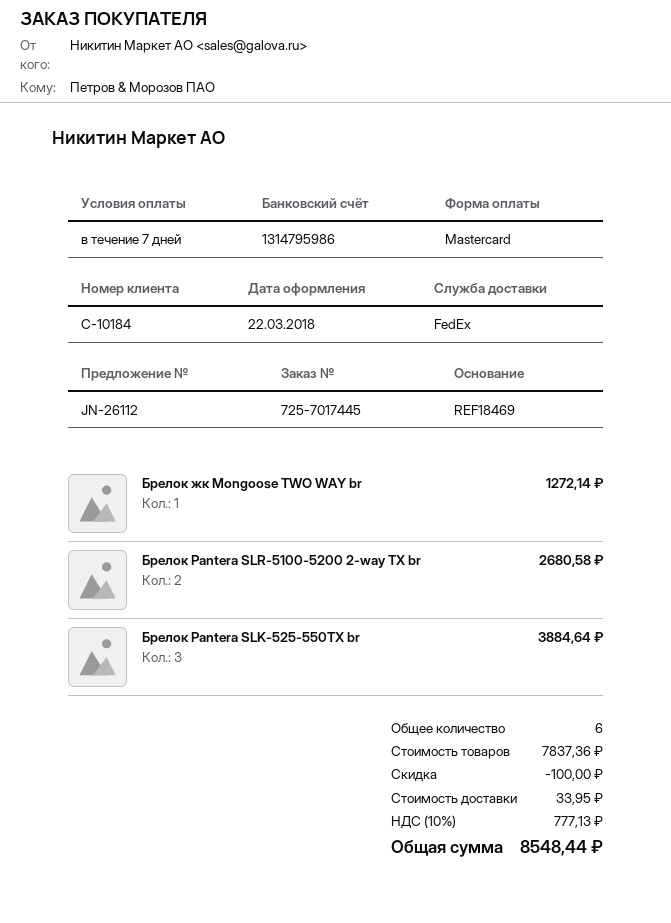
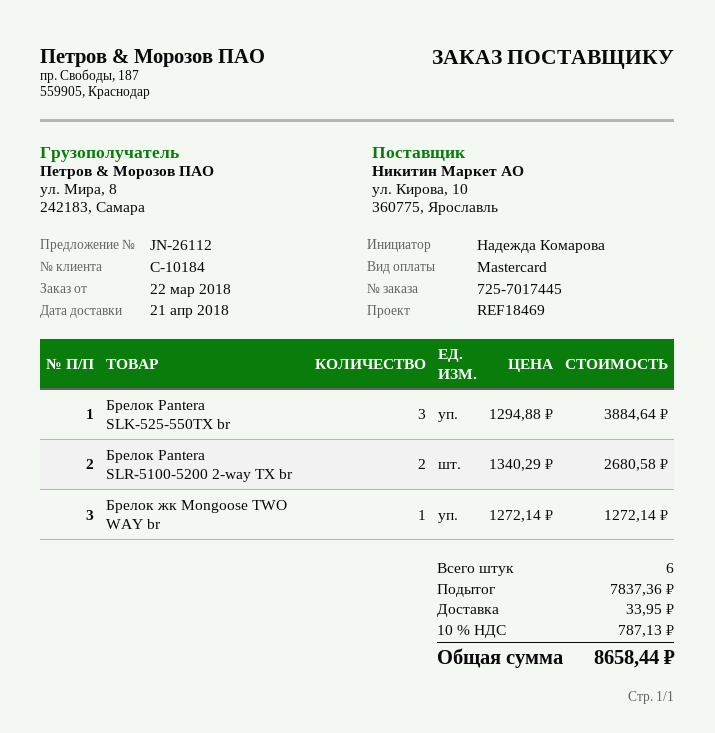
discount: 100.00 -> none
tax: 10% = 777.13 -> 10% = 787.13
total: 8548.44 -> 8658.44

